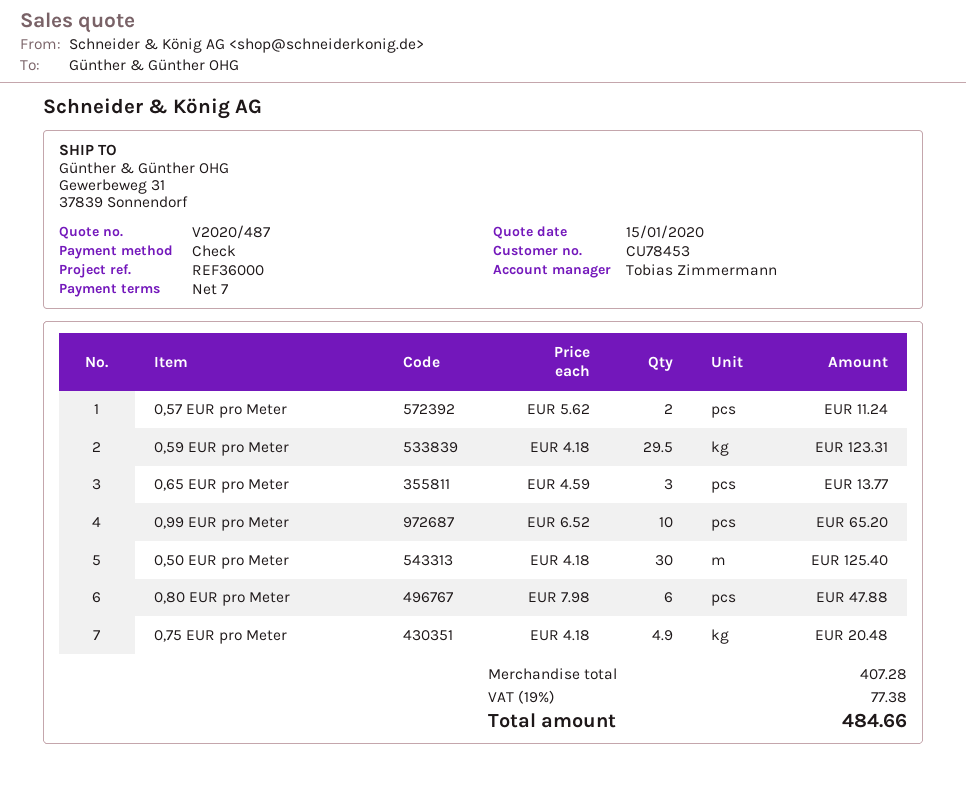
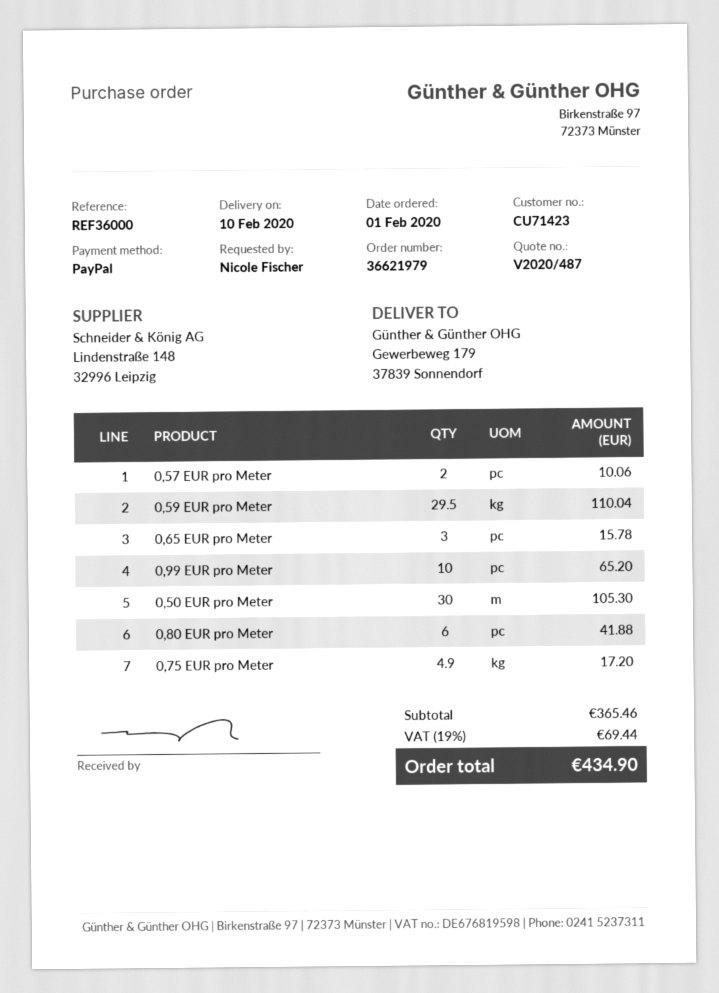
customer number: CU78453 -> CU71423
payment method: cheque -> PayPal
ship to: Gewerbeweg 31, 37839 Sonnendorf -> Gewerbeweg 179, 37839 Sonnendorf
0,57 EUR pro Meter: 2 for 11.24 -> 2 for 10.06
0,59 EUR pro Meter: 29.5 for 123.31 -> 29.5 for 110.04
0,65 EUR pro Meter: 3 for 13.77 -> 3 for 15.78
0,50 EUR pro Meter: 30 for 125.40 -> 30 for 105.30
0,80 EUR pro Meter: 6 for 47.88 -> 6 for 41.88
0,75 EUR pro Meter: 4.9 for 20.48 -> 4.9 for 17.20
subtotal: 407.28 -> 365.46
tax: 19% = 77.38 -> 19% = 69.44
total: 484.66 -> 434.90

